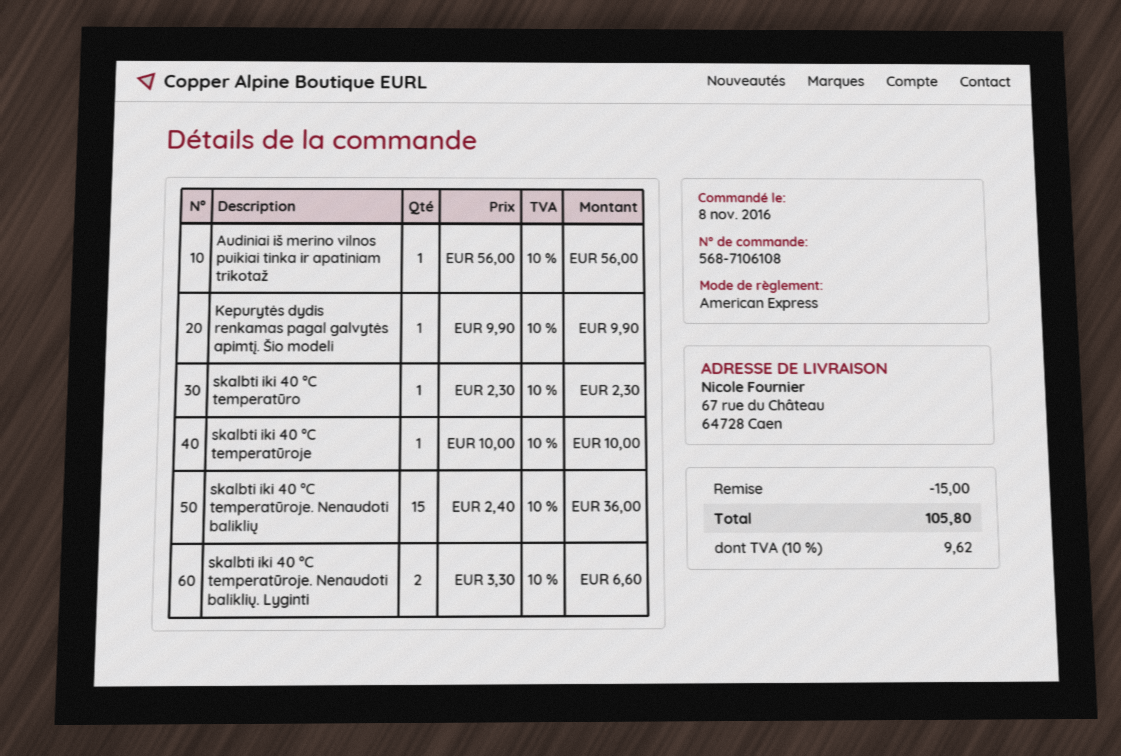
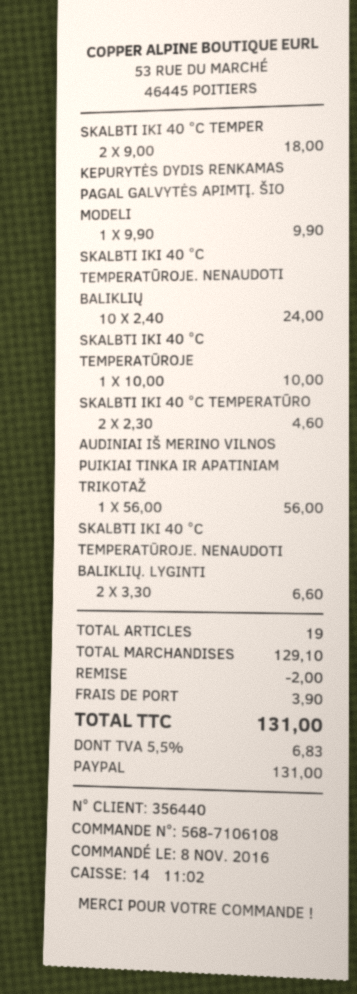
payment method: American Express -> PayPal
skalbti iki 40 °C temperatūro: 1 x 2.30 = 2.30 -> 2 x 2.30 = 4.60
skalbti iki 40 °C temperatūroje. Nenaudoti baliklių: 15 x 2.40 = 36.00 -> 10 x 2.40 = 24.00
SKALBTI IKI 40 °C TEMPER: none -> 2 x 9.00 = 18.00
discount: 15.00 -> 2.00
shipping: none -> 3.90
tax: 10% = 9.62 -> 5.5% = 6.83
total: 105.80 -> 131.00

